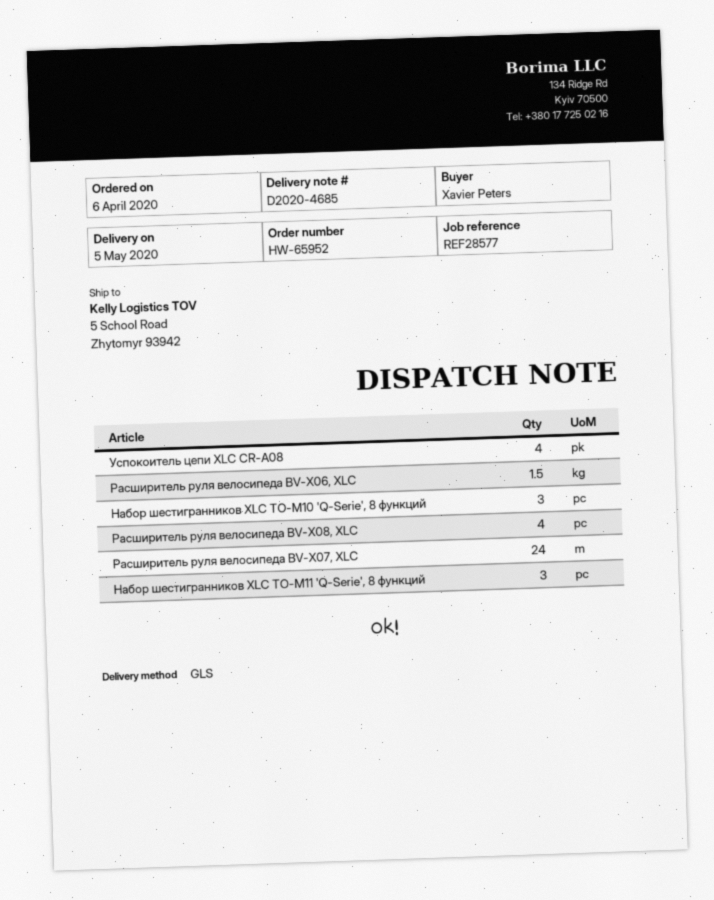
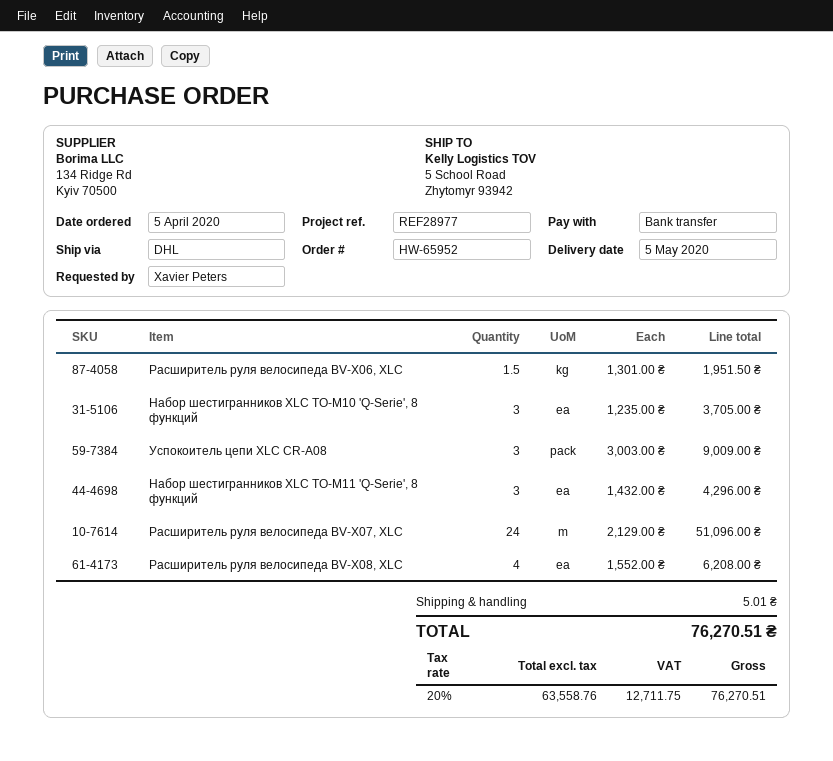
order date: 2020-04-06 -> 2020-04-05
reference: REF28577 -> REF28977
shipping method: GLS -> DHL
Успокоитель цепи XLC CR-A08: 4 -> 3

